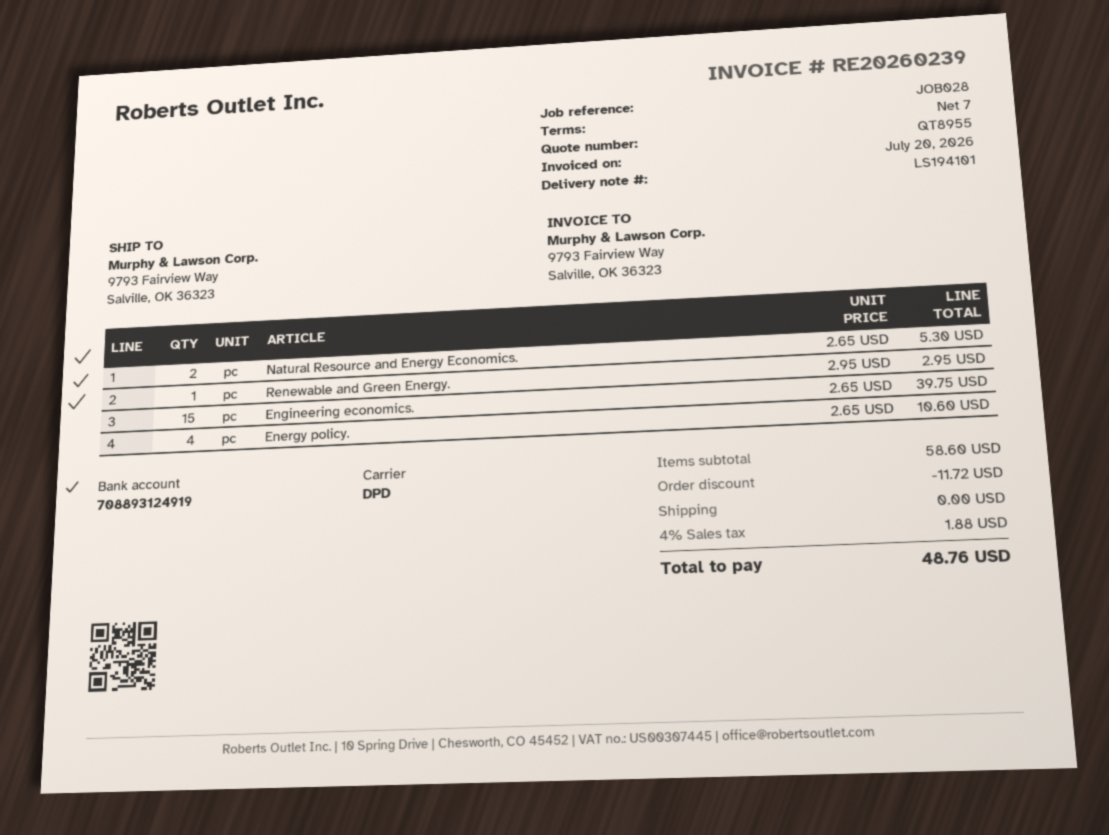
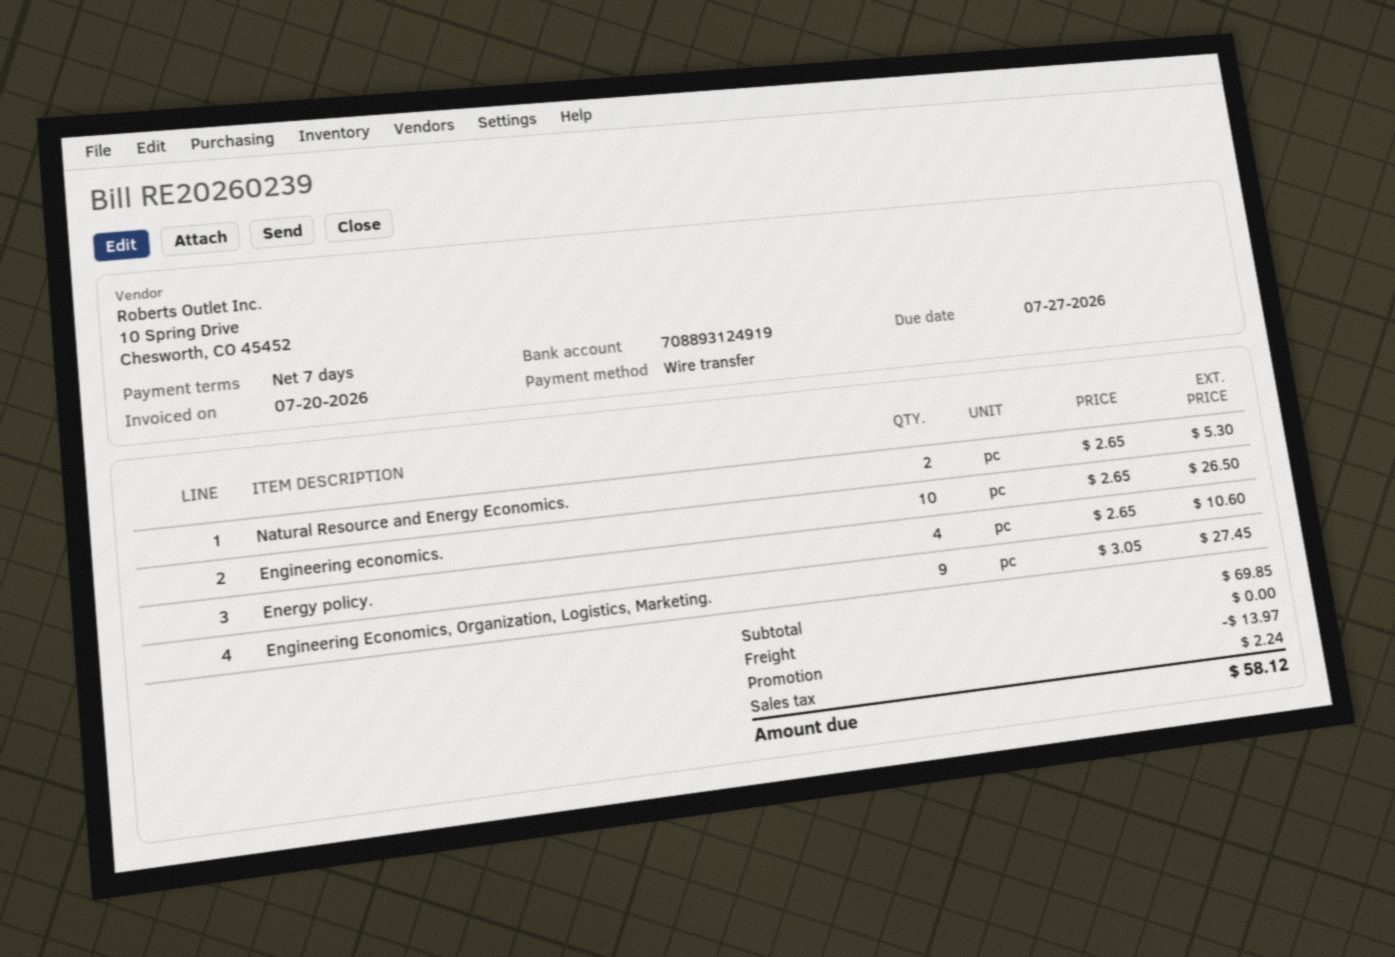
Renewable and Green Energy.: 1 x 2.95 = 2.95 -> none
Engineering economics.: 15 x 2.65 = 39.75 -> 10 x 2.65 = 26.50
Engineering Economics, Organization, Logistics, Marketing.: none -> 9 x 3.05 = 27.45
subtotal: 58.60 -> 69.85
discount: 11.72 -> 13.97
tax: 1.88 -> 2.24
total: 48.76 -> 58.12

